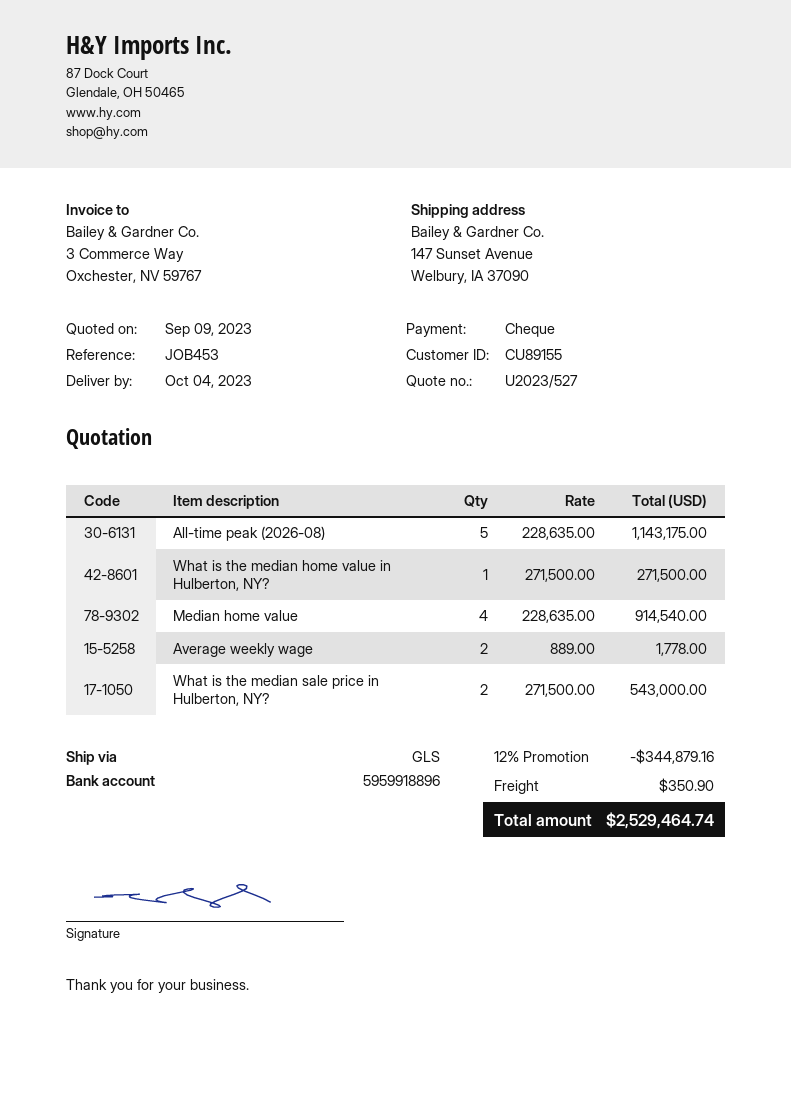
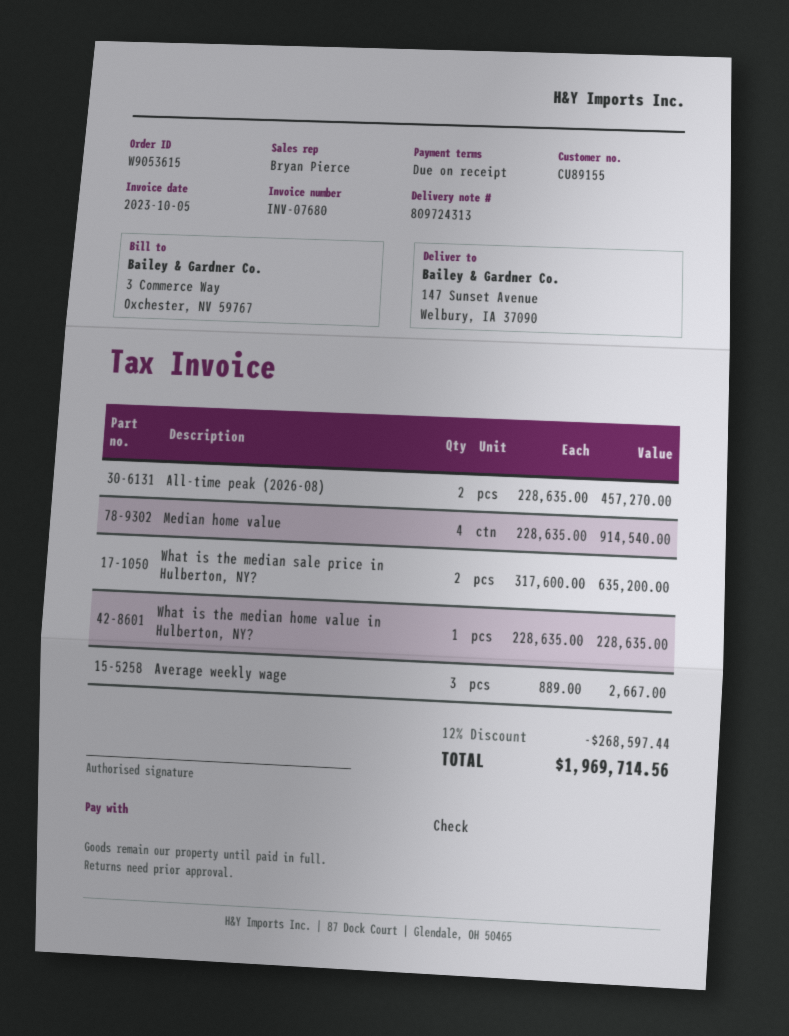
All-time peak (2026-08): 5 x 228635.00 = 1143175.00 -> 2 x 228635.00 = 457270.00
What is the median home value in Hulberton, NY?: 1 x 271500.00 = 271500.00 -> 1 x 228635.00 = 228635.00
Average weekly wage: 2 x 889.00 = 1778.00 -> 3 x 889.00 = 2667.00
What is the median sale price in Hulberton, NY?: 2 x 271500.00 = 543000.00 -> 2 x 317600.00 = 635200.00
discount: 12% = 344879.16 -> 12% = 268597.44
shipping: 350.90 -> none
total: 2529464.74 -> 1969714.56

